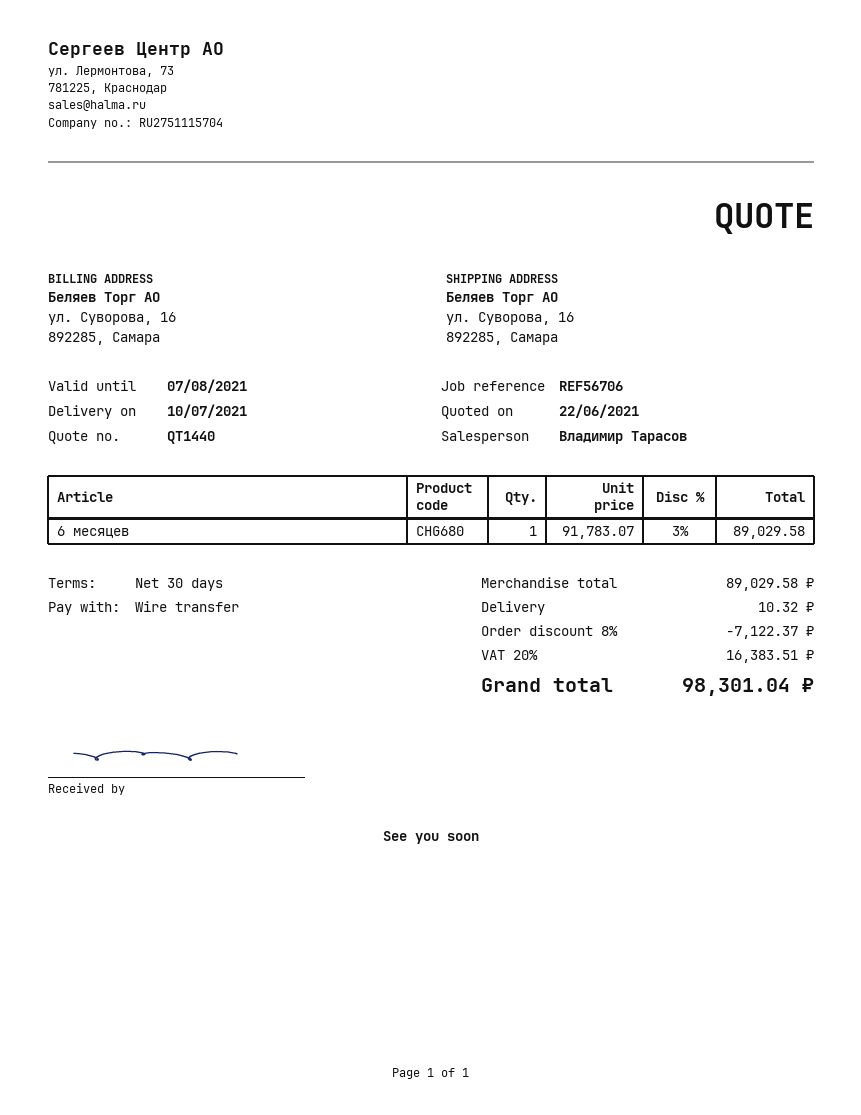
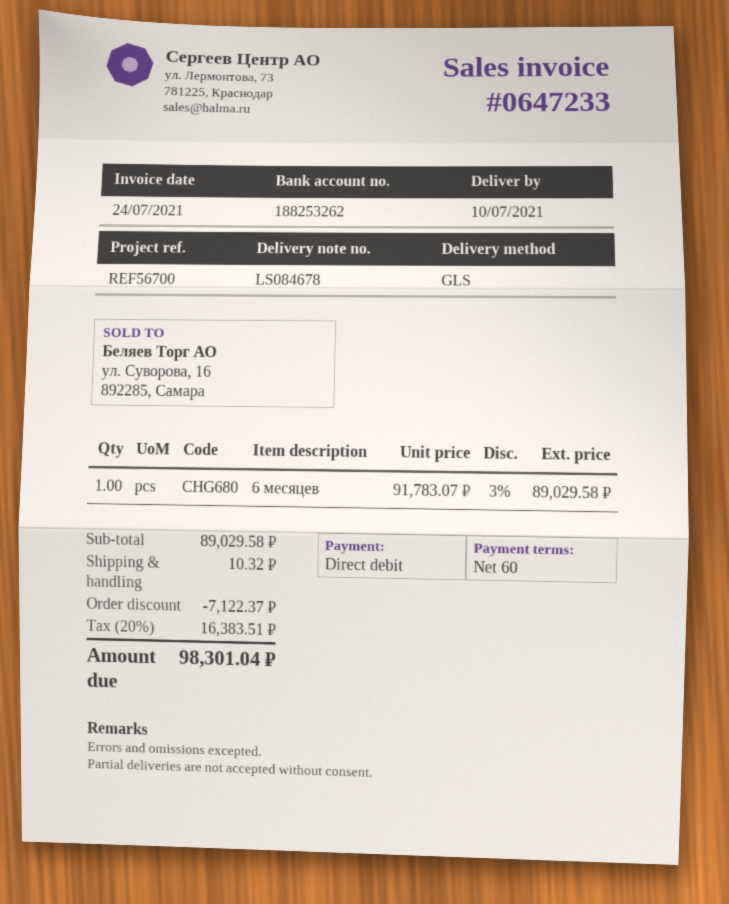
payment terms: 30 days -> 60 days
reference: REF56706 -> REF56700
payment method: bank transfer -> direct debit

